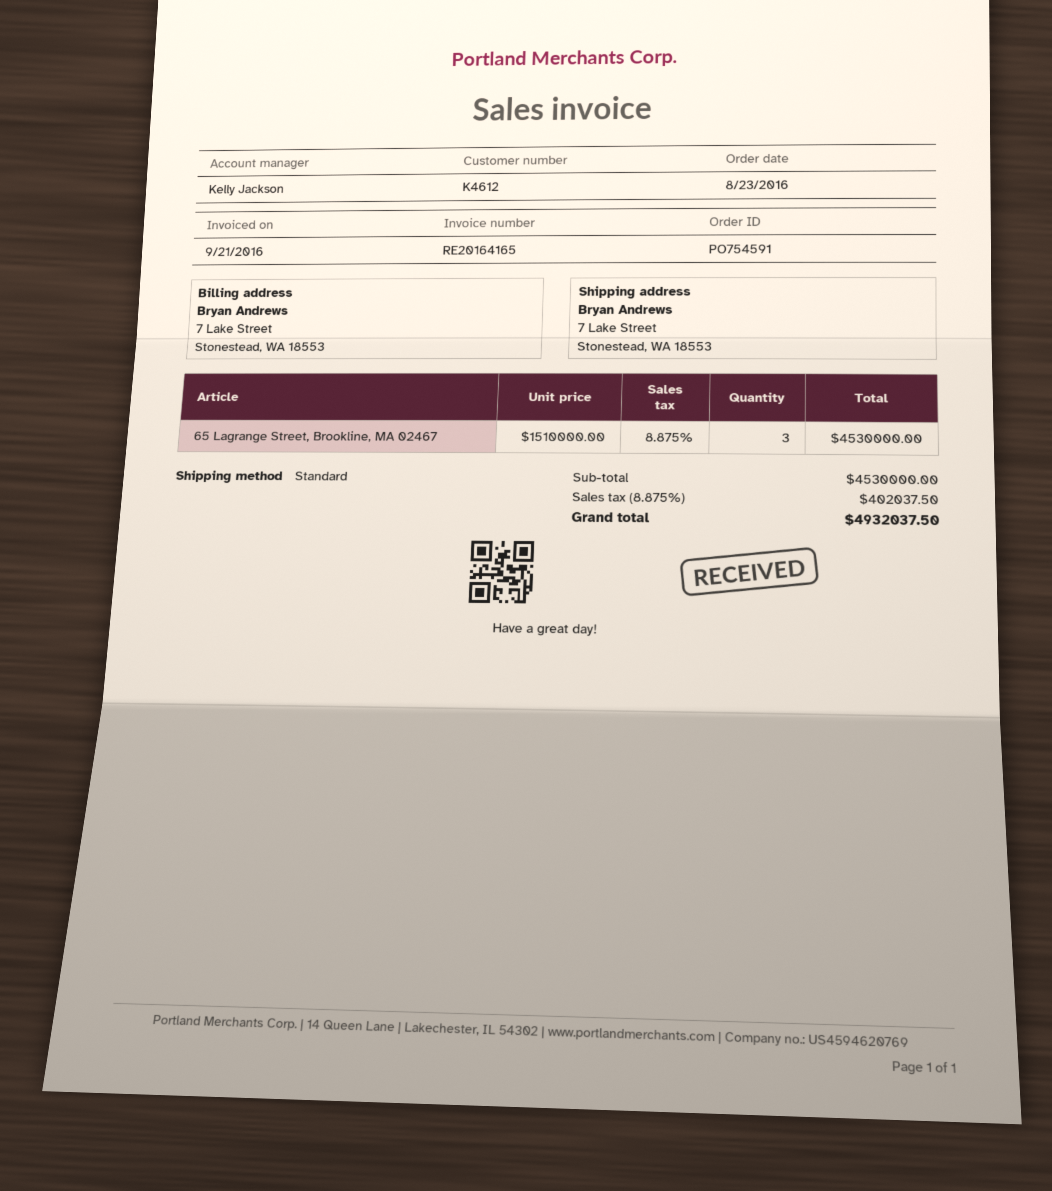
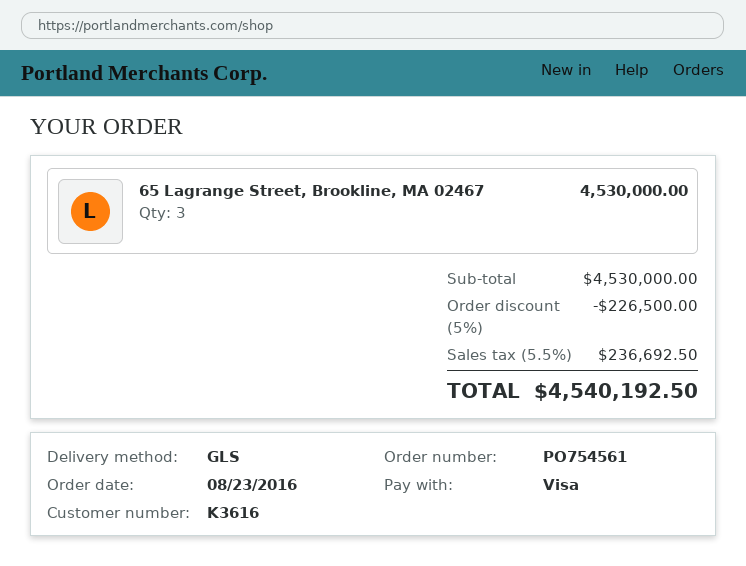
order number: PO754591 -> PO754561
customer number: K4612 -> K3616
shipping method: standard -> GLS
discount: none -> 5% = 226500.00
tax: 8.875% = 402037.50 -> 5.5% = 236692.50
total: 4932037.50 -> 4540192.50

